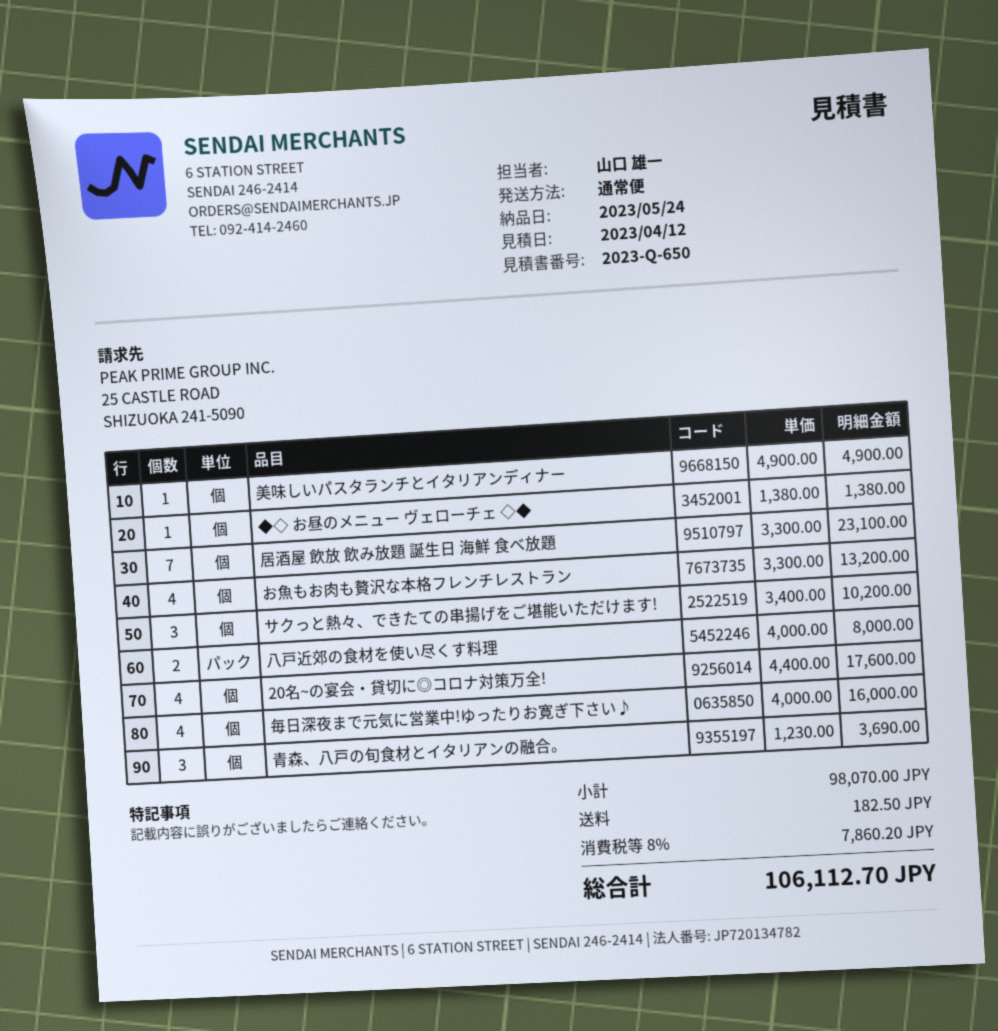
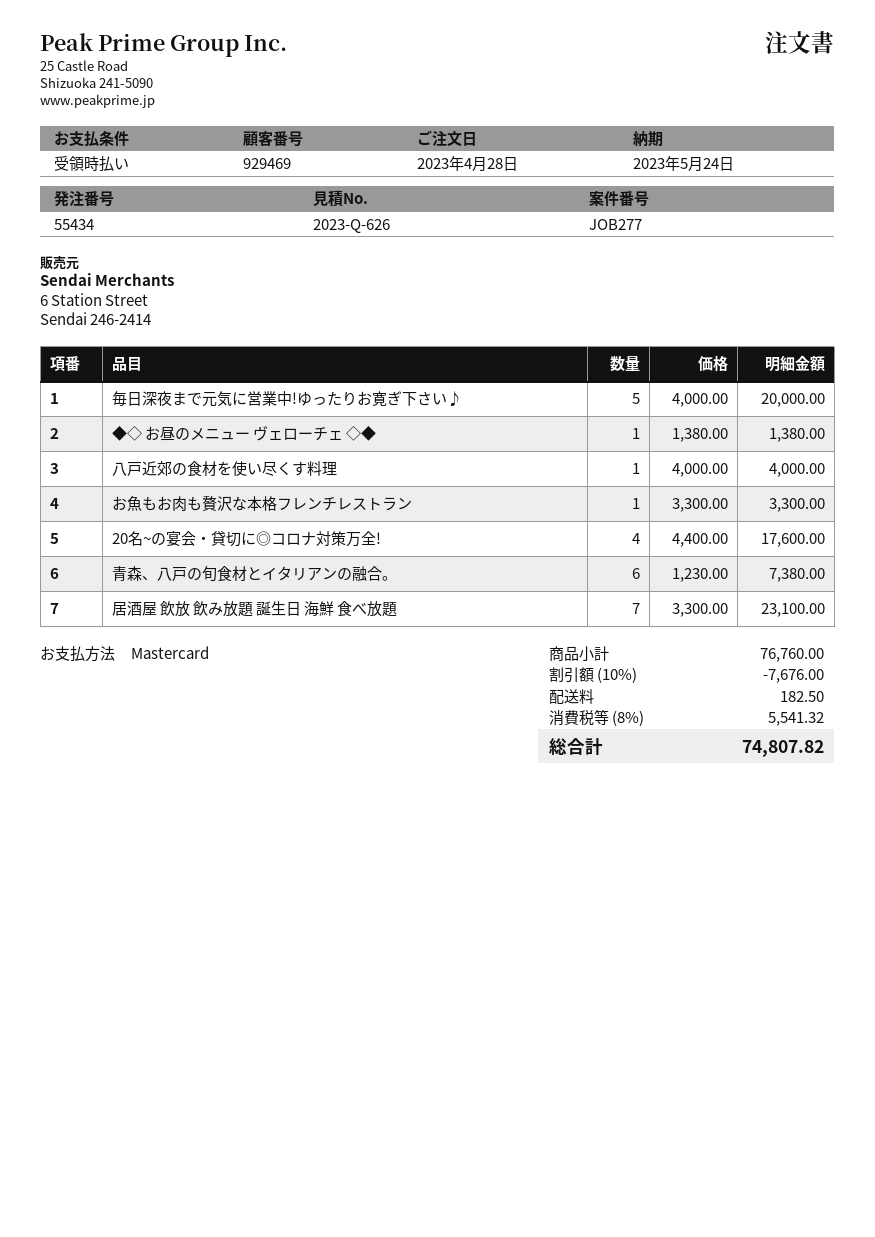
quote number: 2023-Q-650 -> 2023-Q-626
美味しいパスタランチとイタリアンディナー: 1 x 4900.00 = 4900.00 -> none
お魚もお肉も贅沢な本格フレンチレストラン: 4 x 3300.00 = 13200.00 -> 1 x 3300.00 = 3300.00
サクっと熱々、できたての串揚げをご堪能いただけます!: 3 x 3400.00 = 10200.00 -> none
八戸近郊の食材を使い尽くす料理: 2 x 4000.00 = 8000.00 -> 1 x 4000.00 = 4000.00
毎日深夜まで元気に営業中!ゆったりお寛ぎ下さい♪: 4 x 4000.00 = 16000.00 -> 5 x 4000.00 = 20000.00
青森、八戸の旬食材とイタリアンの融合。: 3 x 1230.00 = 3690.00 -> 6 x 1230.00 = 7380.00
subtotal: 98070.00 -> 76760.00
discount: none -> 10% = 7676.00
tax: 8% = 7860.20 -> 8% = 5541.32
total: 106112.70 -> 74807.82

